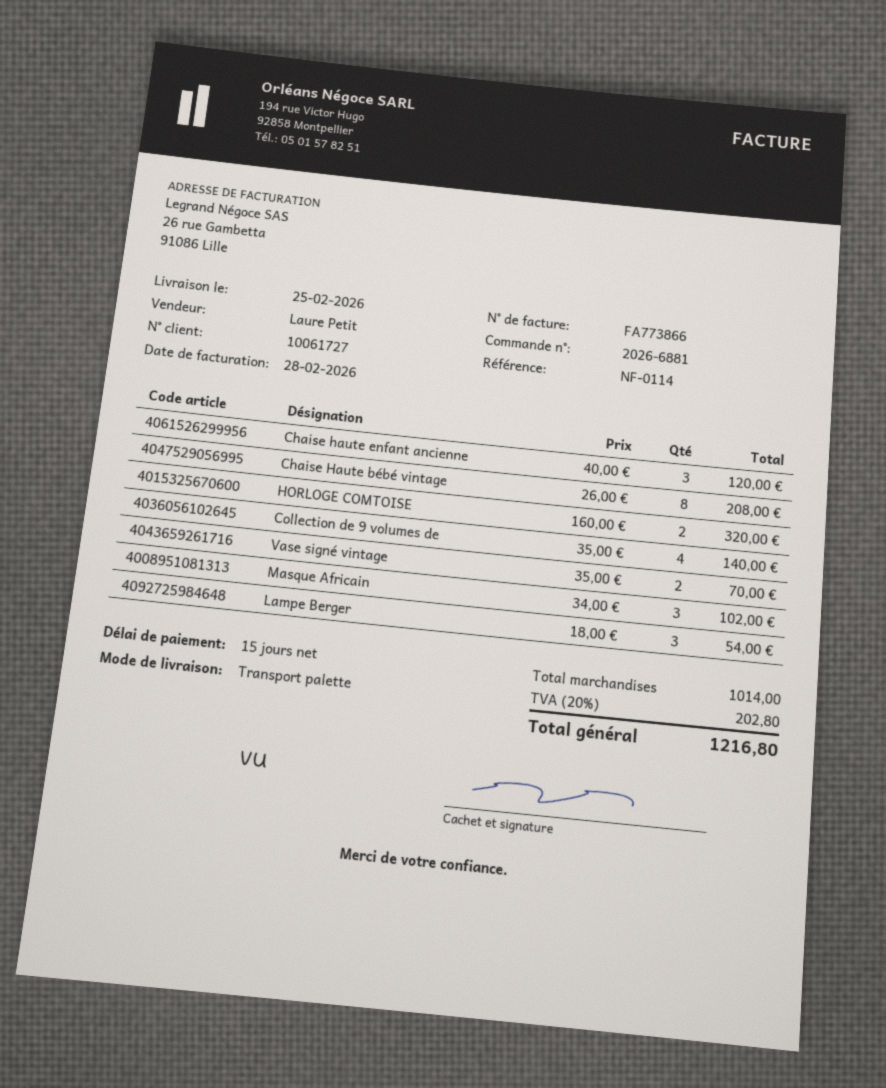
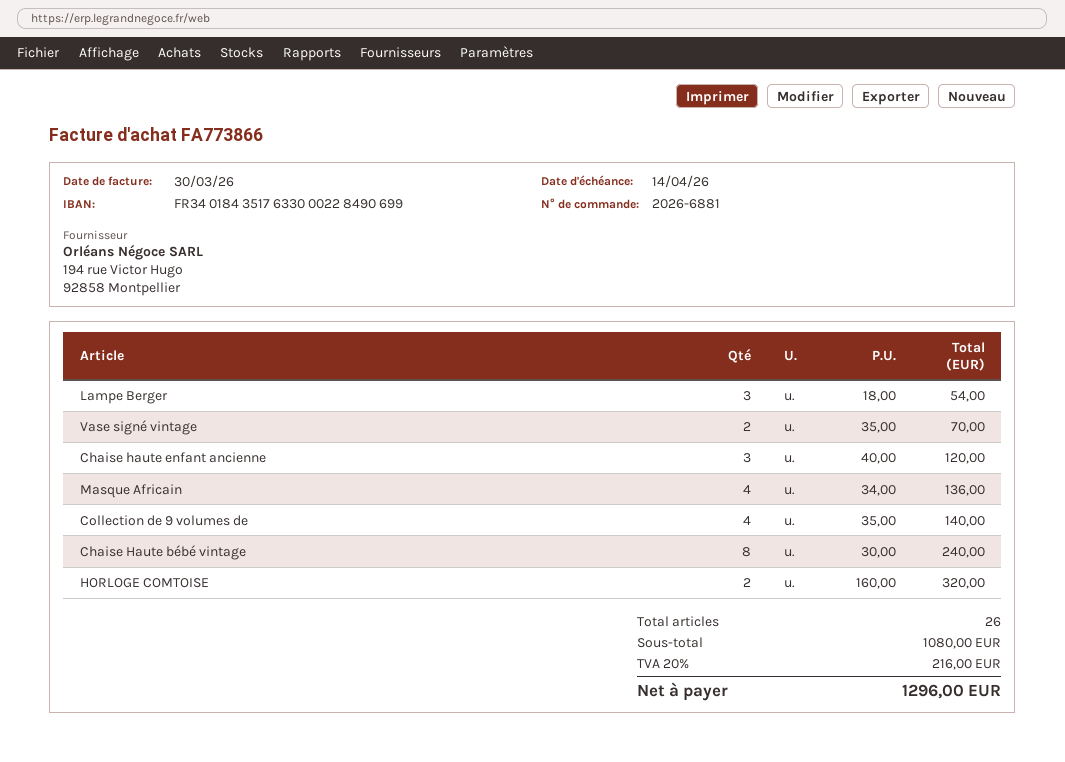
invoice date: 2026-02-28 -> 2026-03-30
Chaise Haute bébé vintage: 8 x 26.00 = 208.00 -> 8 x 30.00 = 240.00
Masque Africain: 3 x 34.00 = 102.00 -> 4 x 34.00 = 136.00
subtotal: 1014.00 -> 1080.00
tax: 20% = 202.80 -> 20% = 216.00
total: 1216.80 -> 1296.00

